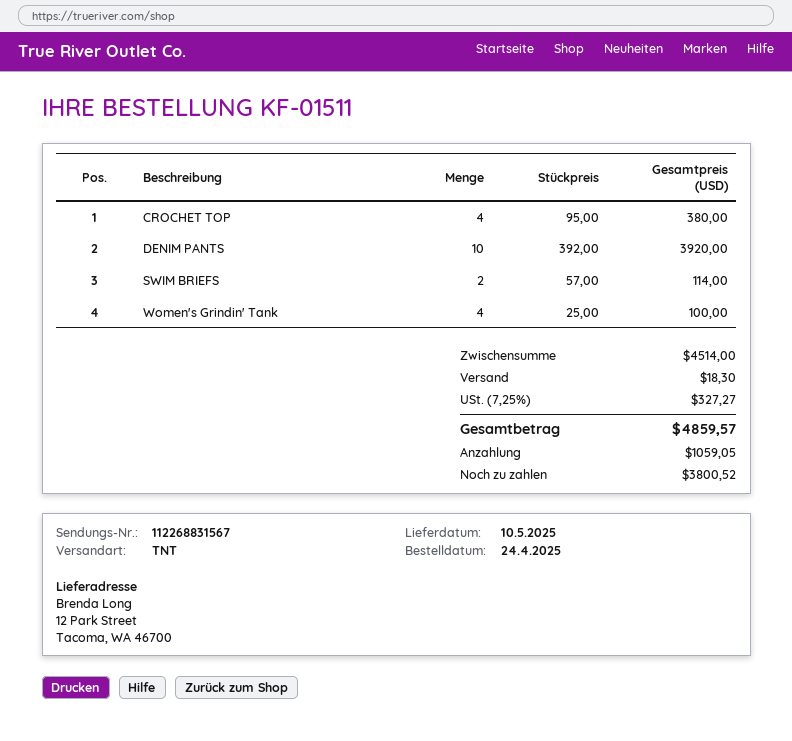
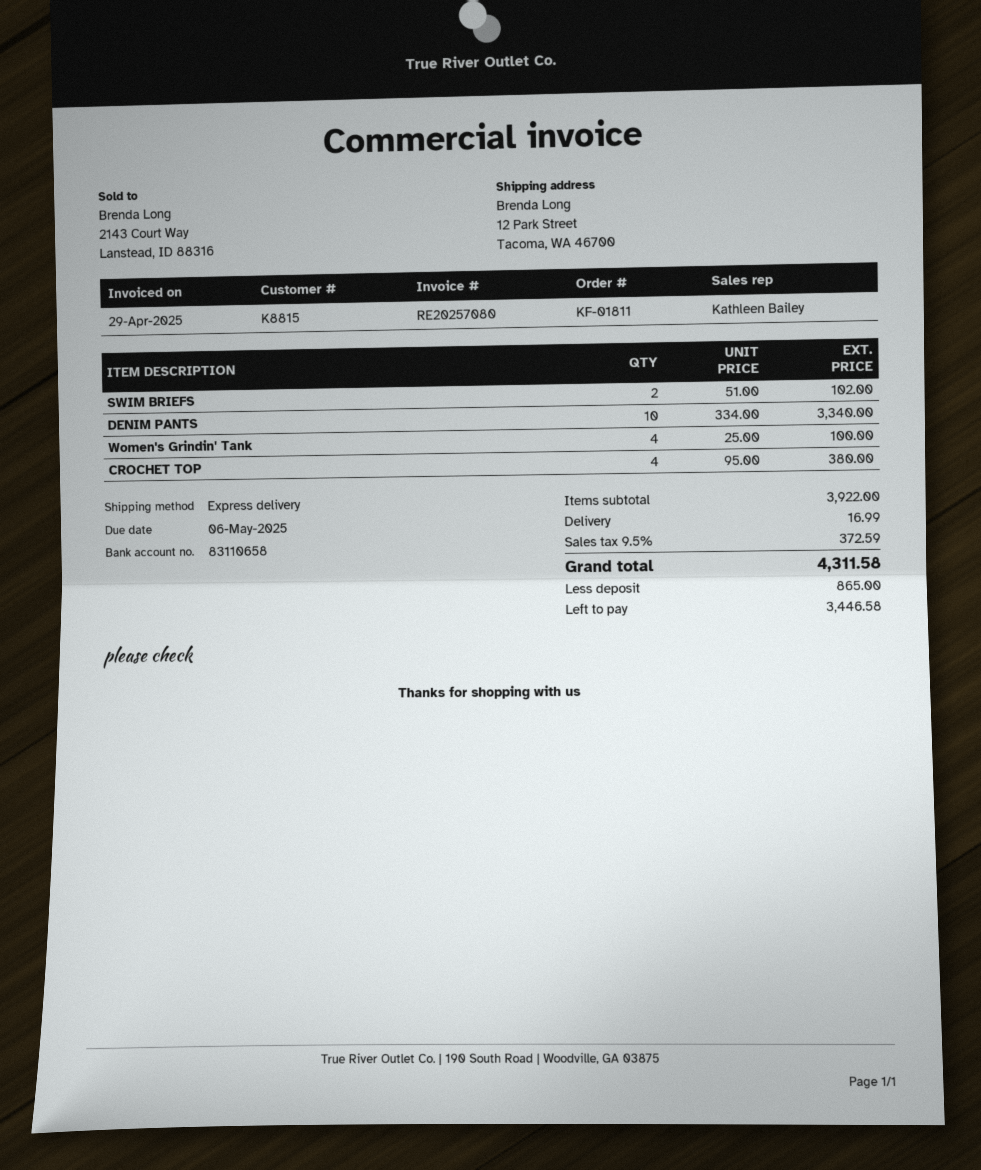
order number: KF-01511 -> KF-01811
shipping method: TNT -> express
DENIM PANTS: 10 x 392.00 = 3920.00 -> 10 x 334.00 = 3340.00
SWIM BRIEFS: 2 x 57.00 = 114.00 -> 2 x 51.00 = 102.00
subtotal: 4514.00 -> 3922.00
shipping: 18.30 -> 16.99
tax: 7.25% = 327.27 -> 9.5% = 372.59
total: 4859.57 -> 4311.58
deposit: 1059.05 -> 865.00
balance: 3800.52 -> 3446.58

